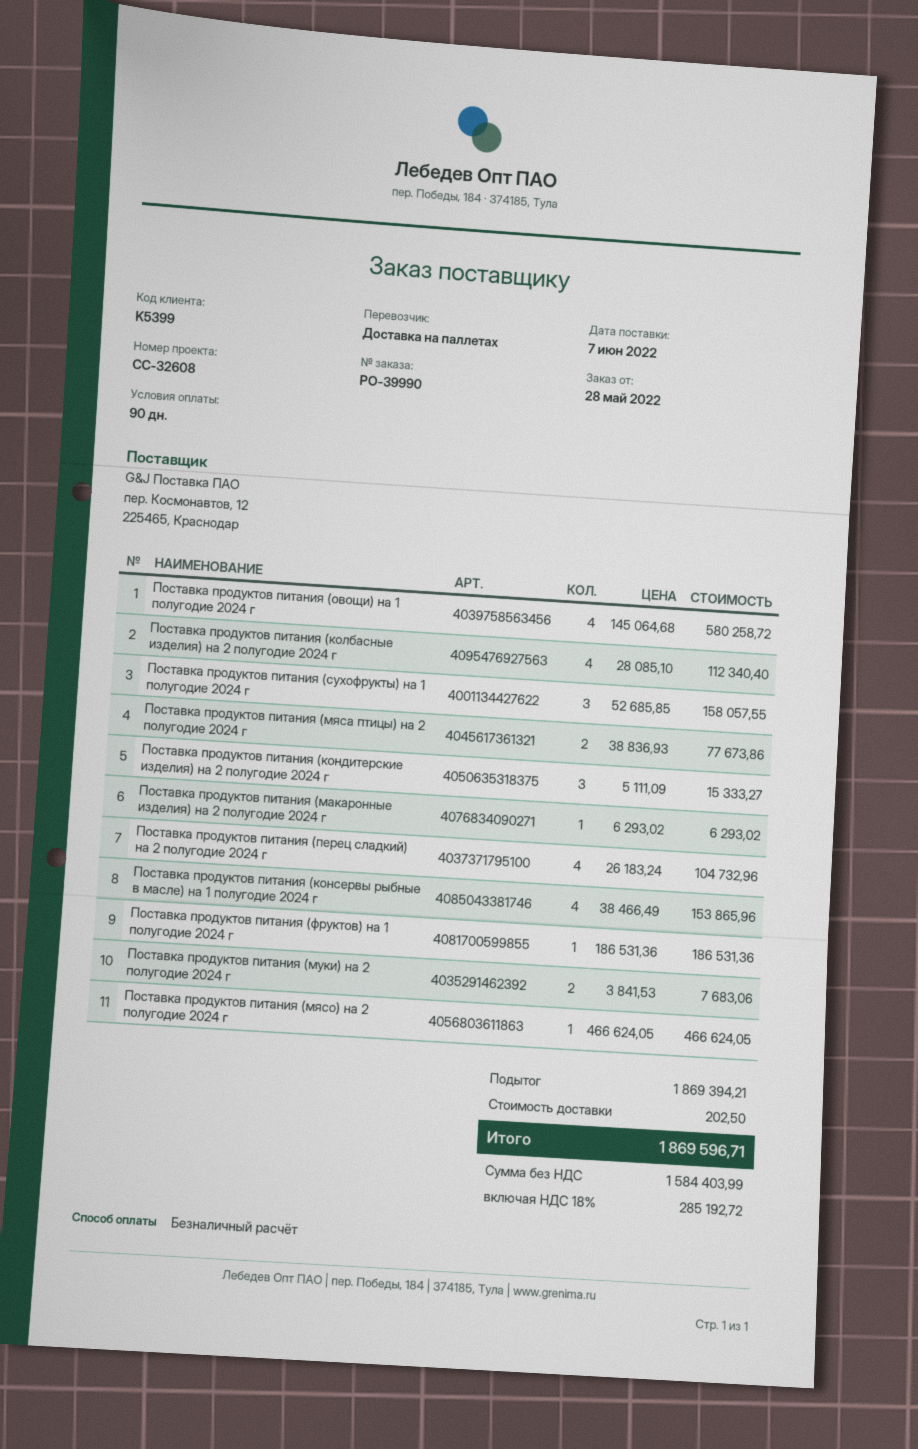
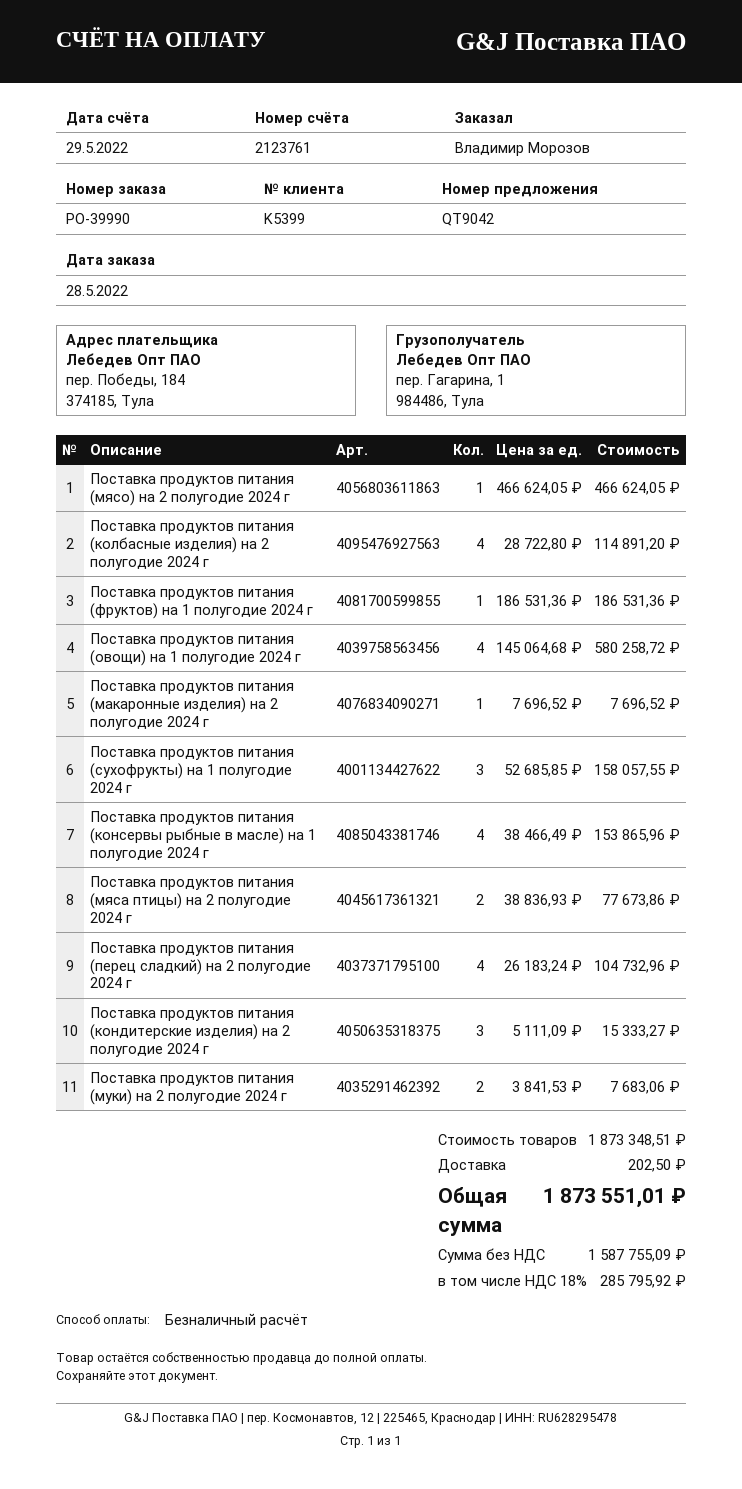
Поставка продуктов питания (колбасные изделия) на 2 полугодие 2024 г: 4 x 28085.10 = 112340.40 -> 4 x 28722.80 = 114891.20
Поставка продуктов питания (макаронные изделия) на 2 полугодие 2024 г: 1 x 6293.02 = 6293.02 -> 1 x 7696.52 = 7696.52
subtotal: 1869394.21 -> 1873348.51
net: 1584403.99 -> 1587755.09
tax: 18% = 285192.72 -> 18% = 285795.92
total: 1869596.71 -> 1873551.01

